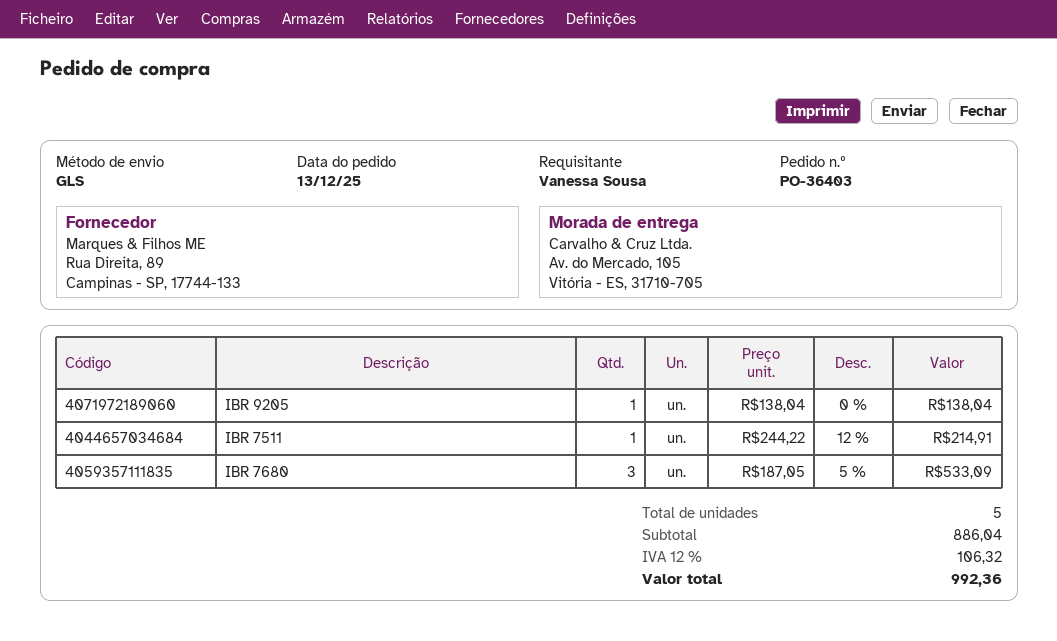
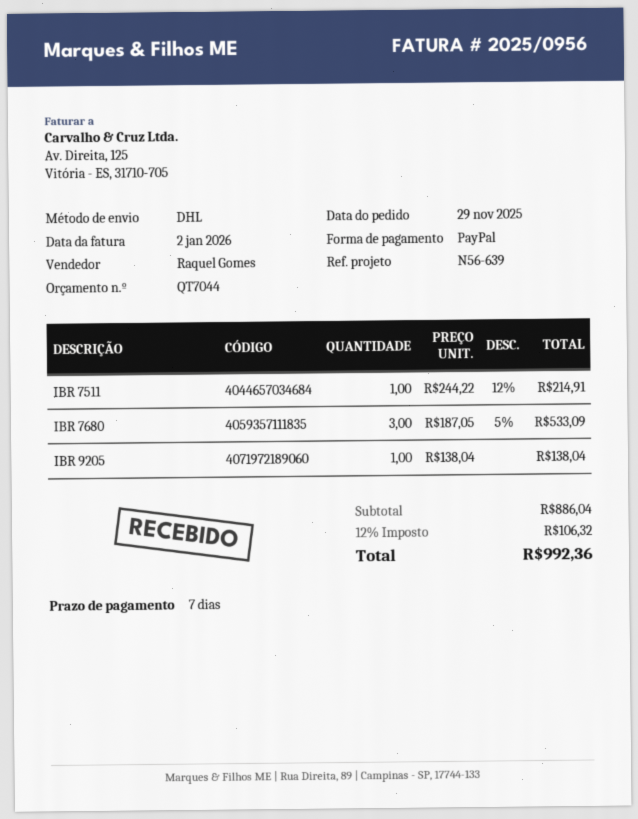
order date: 2025-12-13 -> 2025-11-29
shipping method: GLS -> DHL

